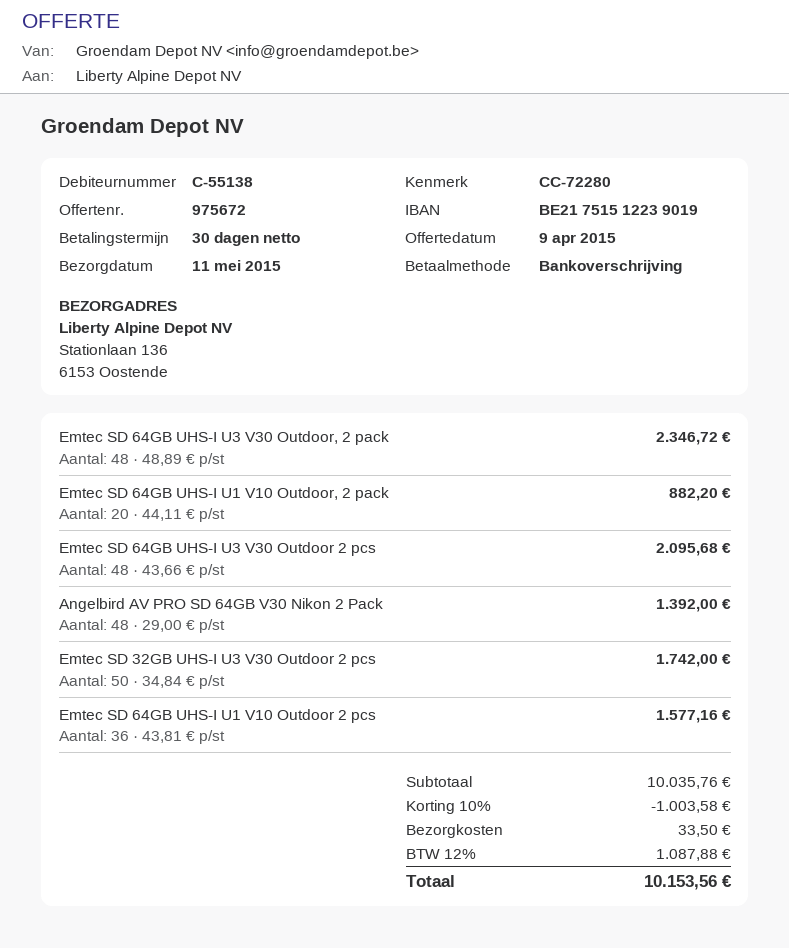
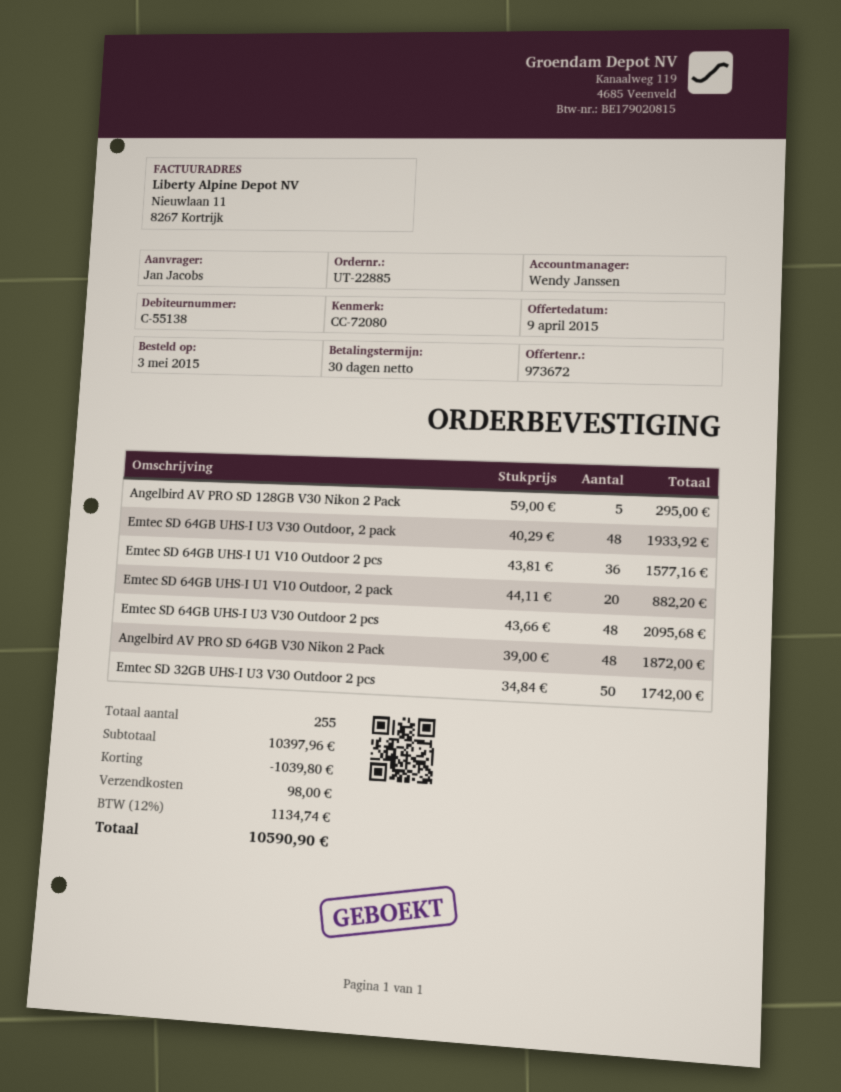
quote number: 975672 -> 973672
reference: CC-72280 -> CC-72080
Emtec SD 64GB UHS-I U3 V30 Outdoor, 2 pack: 48 x 48.89 = 2346.72 -> 48 x 40.29 = 1933.92
Angelbird AV PRO SD 64GB V30 Nikon 2 Pack: 48 x 29.00 = 1392.00 -> 48 x 39.00 = 1872.00
Angelbird AV PRO SD 128GB V30 Nikon 2 Pack: none -> 5 x 59.00 = 295.00
subtotal: 10035.76 -> 10397.96
discount: 1003.58 -> 1039.80
shipping: 33.50 -> 98.00
tax: 12% = 1087.88 -> 12% = 1134.74
total: 10153.56 -> 10590.90

